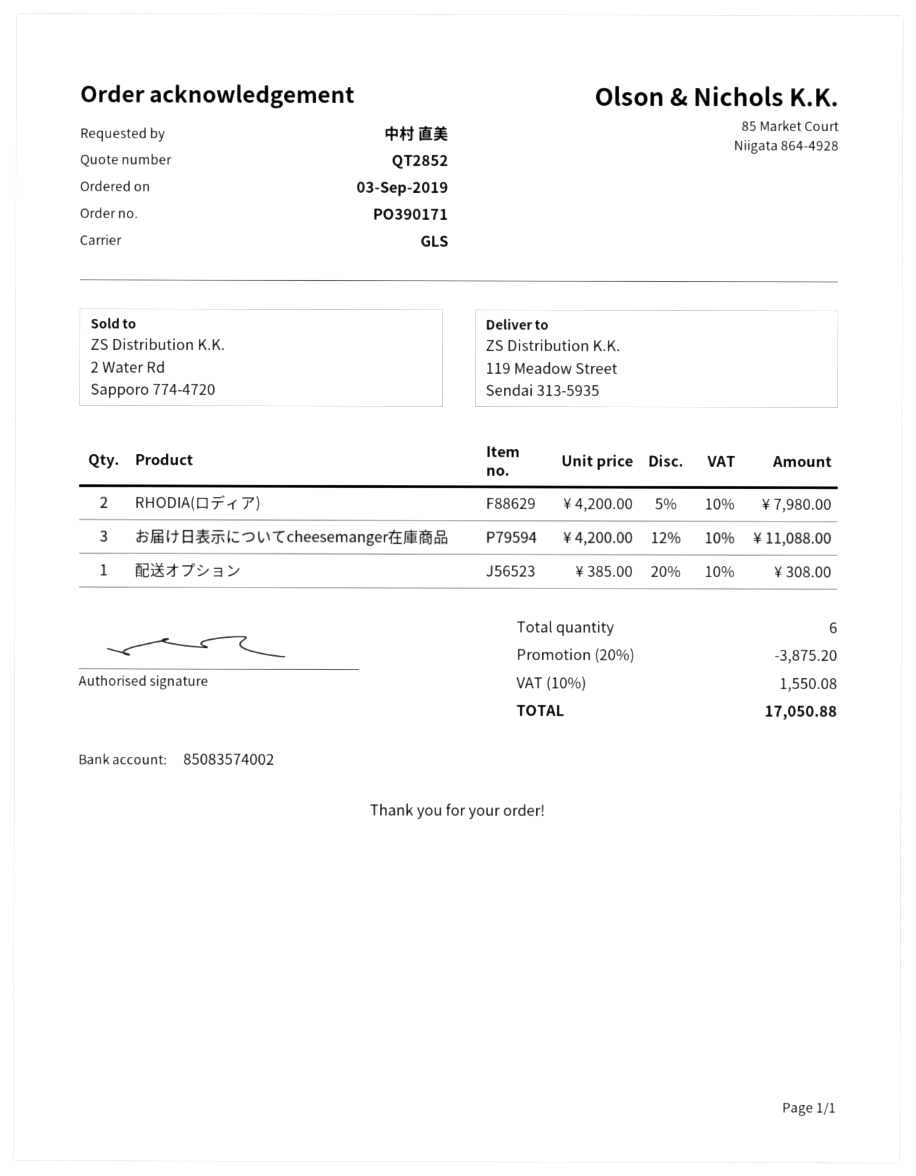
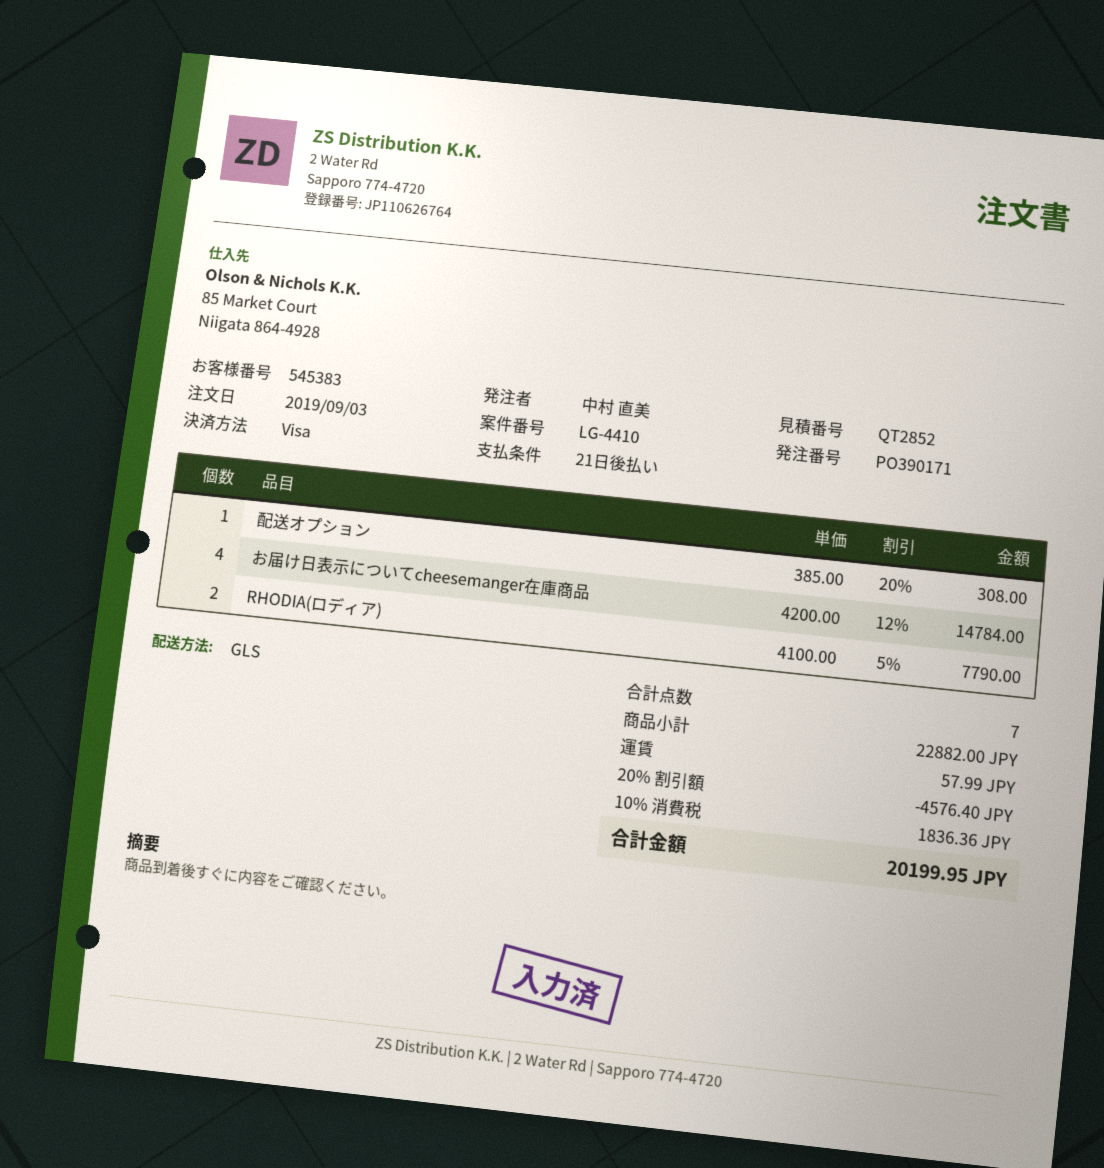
RHODIA(ロディア): 2 x 4200.00 - 5% = 7980.00 -> 2 x 4100.00 - 5% = 7790.00
お届け日表示についてcheesemanger在庫商品: 3 x 4200.00 - 12% = 11088.00 -> 4 x 4200.00 - 12% = 14784.00
total quantity: 6 -> 7
discount: 20% = 3875.20 -> 20% = 4576.40
shipping: none -> 57.99
tax: 10% = 1550.08 -> 10% = 1836.36
total: 17050.88 -> 20199.95

